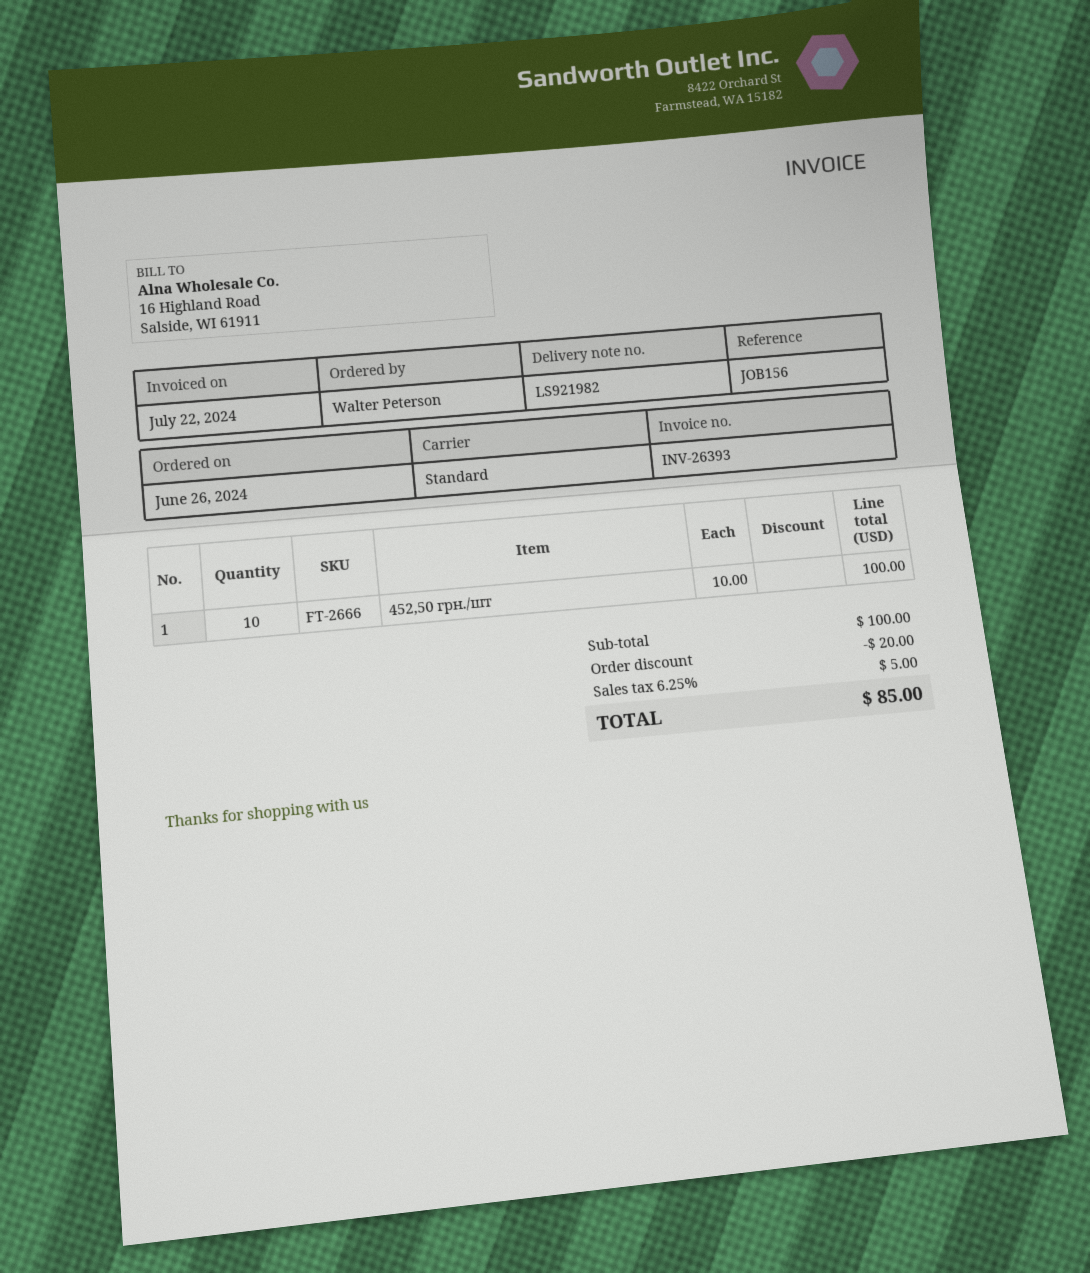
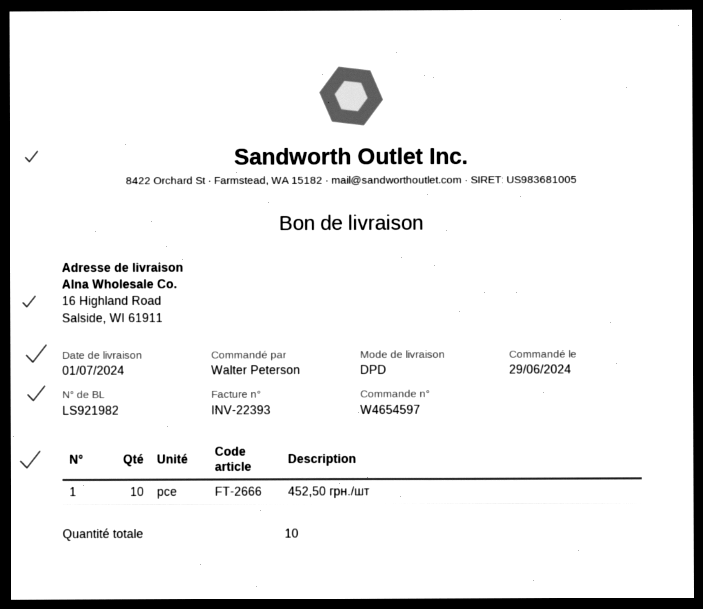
order date: 2024-06-26 -> 2024-06-29
invoice number: INV-26393 -> INV-22393
shipping method: standard -> DPD

